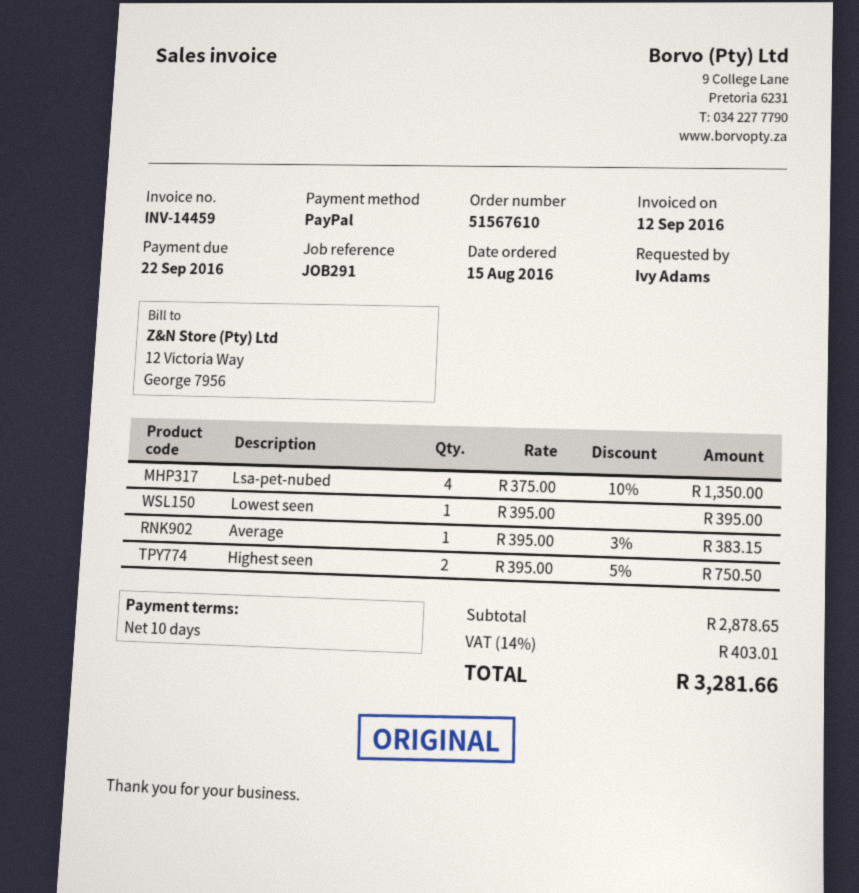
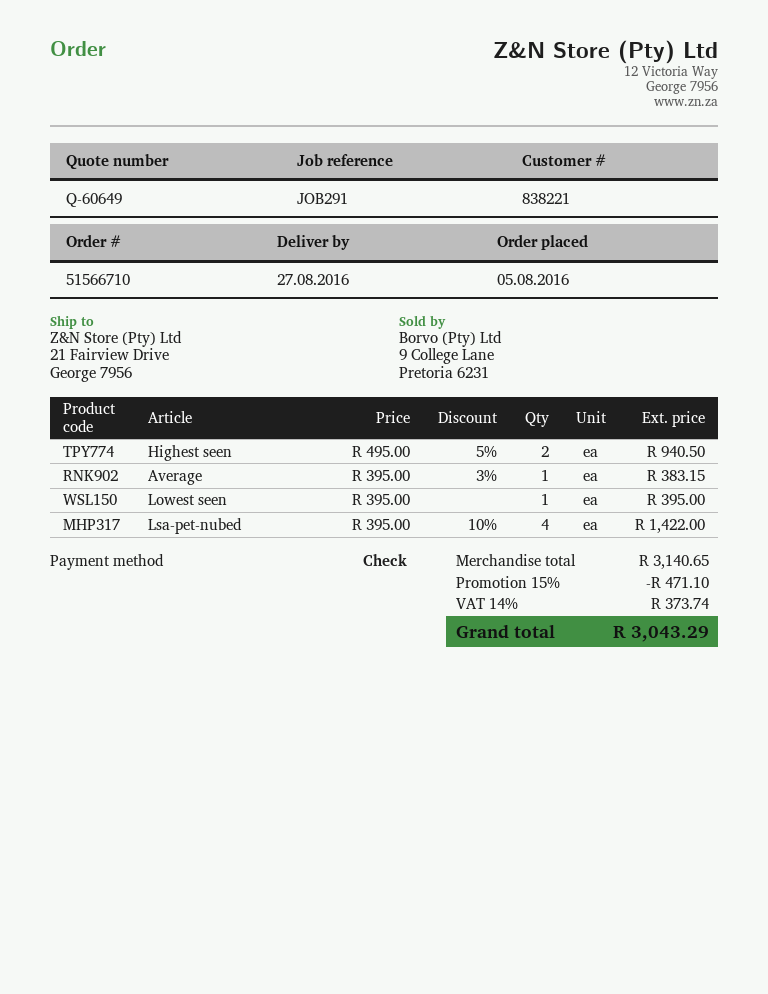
order number: 51567610 -> 51566710
order date: 2016-08-15 -> 2016-08-05
payment method: PayPal -> cheque
Lsa-pet-nubed: 4 x 375.00 - 10% = 1350.00 -> 4 x 395.00 - 10% = 1422.00
Highest seen: 2 x 395.00 - 5% = 750.50 -> 2 x 495.00 - 5% = 940.50
subtotal: 2878.65 -> 3140.65
discount: none -> 15% = 471.10
tax: 14% = 403.01 -> 14% = 373.74
total: 3281.66 -> 3043.29

